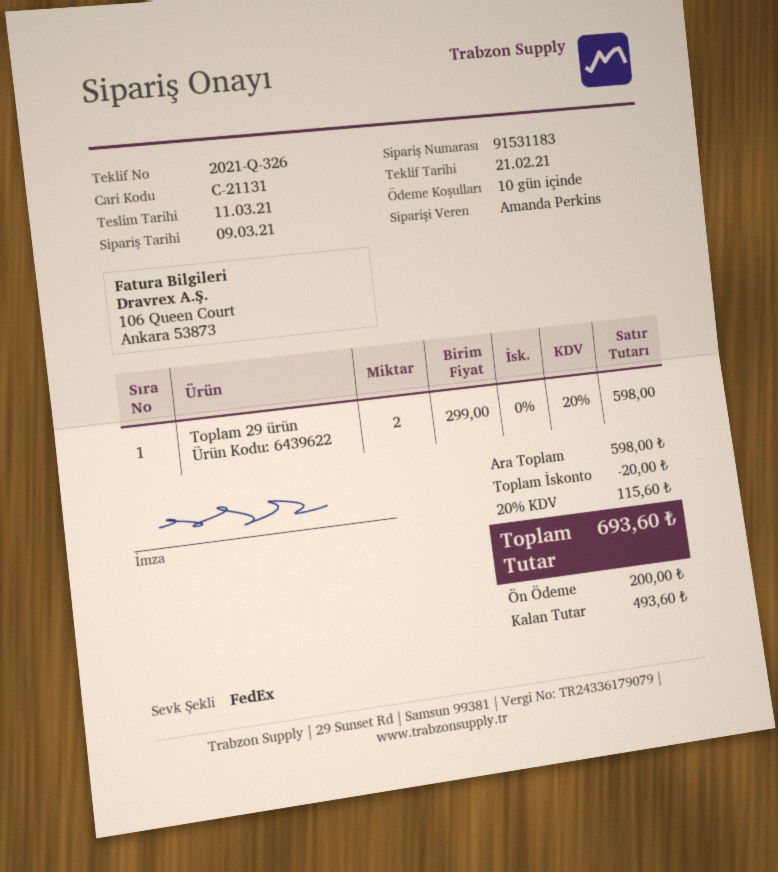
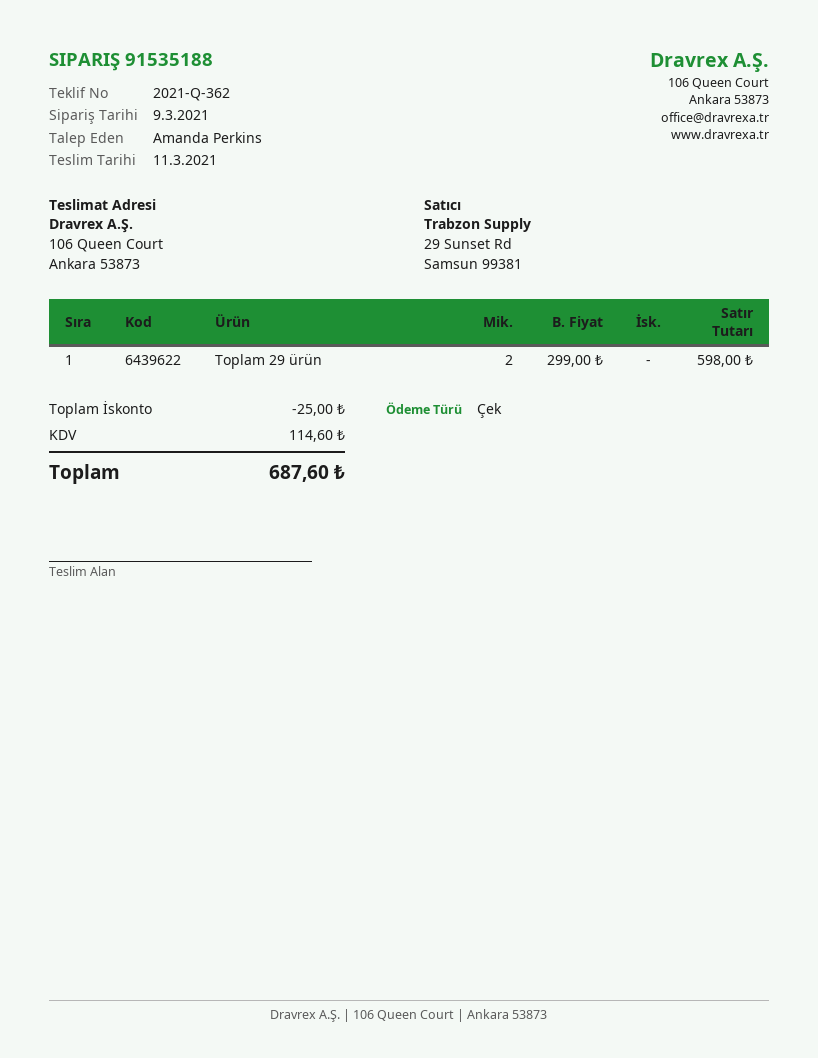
quote number: 2021-Q-326 -> 2021-Q-362
order number: 91531183 -> 91535188
discount: 20.00 -> 25.00
tax: 115.60 -> 114.60
total: 693.60 -> 687.60

